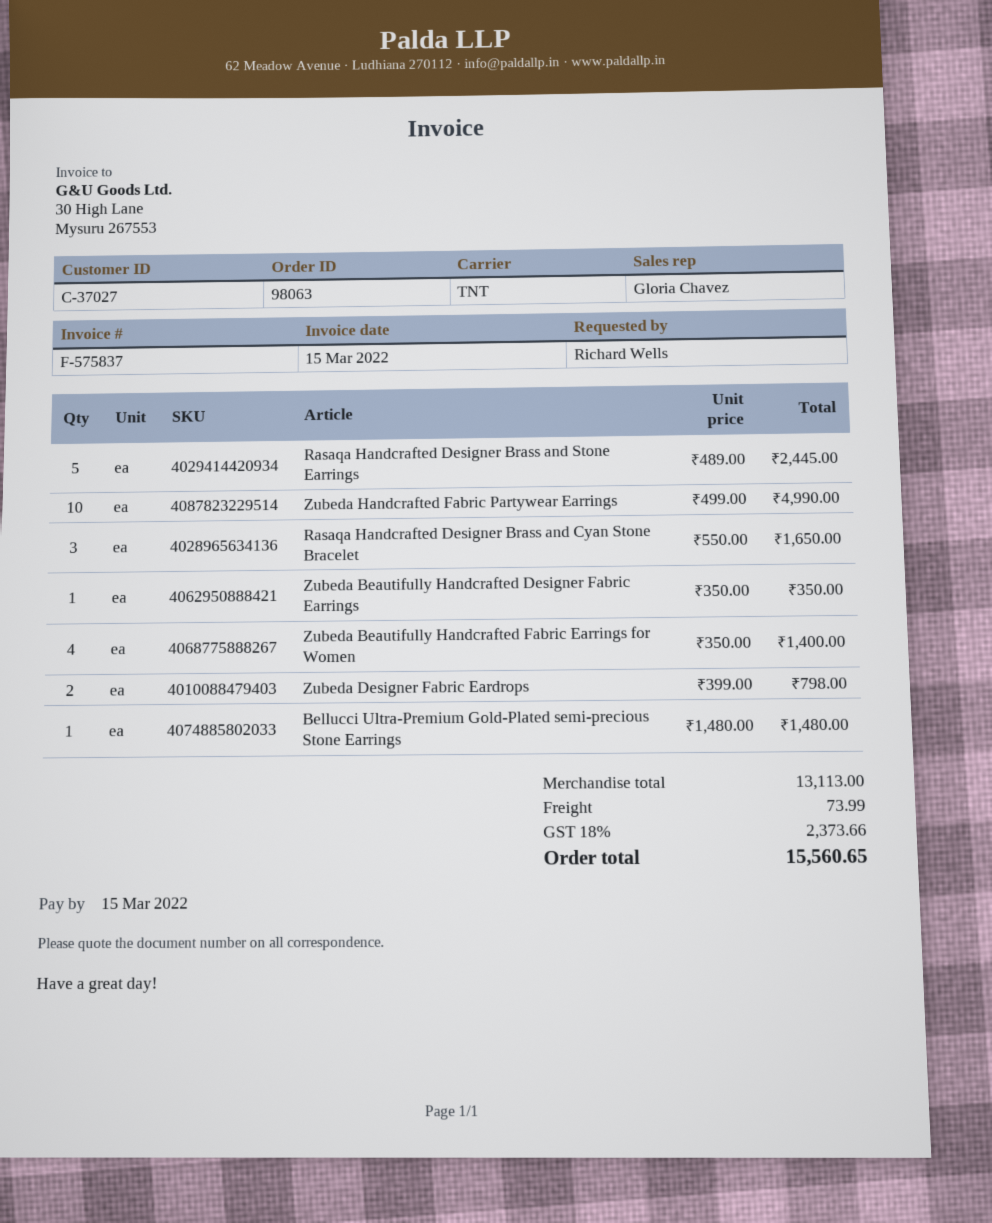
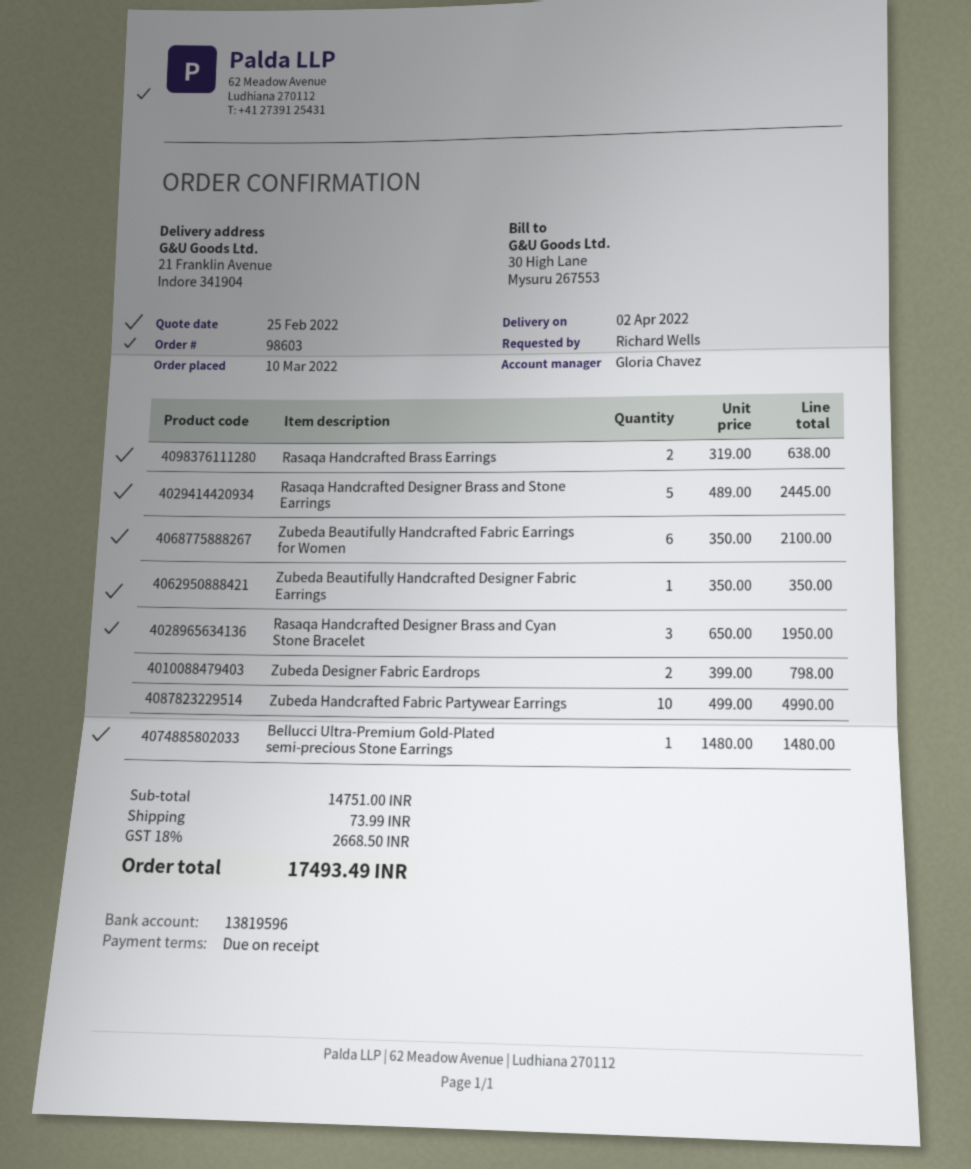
order number: 98063 -> 98603
Rasaqa Handcrafted Designer Brass and Cyan Stone Bracelet: 3 x 550.00 = 1650.00 -> 3 x 650.00 = 1950.00
Zubeda Beautifully Handcrafted Fabric Earrings for Women: 4 x 350.00 = 1400.00 -> 6 x 350.00 = 2100.00
Rasaqa Handcrafted Brass Earrings: none -> 2 x 319.00 = 638.00
subtotal: 13113.00 -> 14751.00
tax: 18% = 2373.66 -> 18% = 2668.50
total: 15560.65 -> 17493.49

